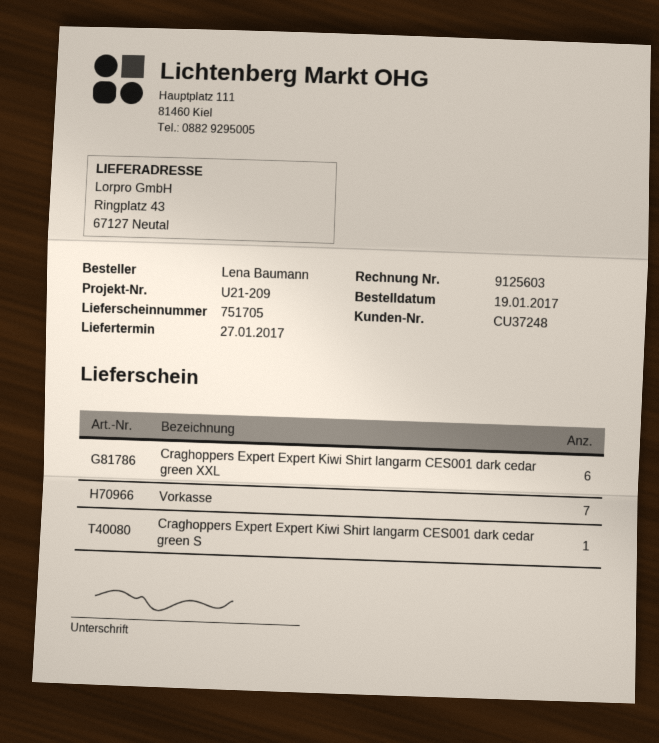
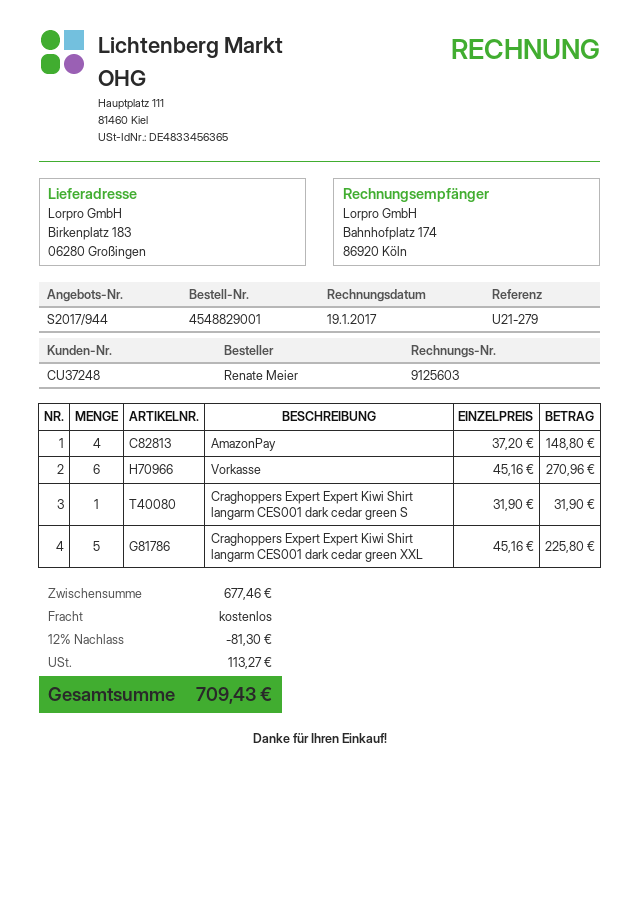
reference: U21-209 -> U21-279
ordered by: Lena Baumann -> Renate Meier
ship to: Ringplatz 43, 67127 Neutal -> Birkenplatz 183, 06280 Großingen
Craghoppers Expert Expert Kiwi Shirt langarm CES001 dark cedar green XXL: 6 -> 5
Vorkasse: 7 -> 6
AmazonPay: none -> 4

